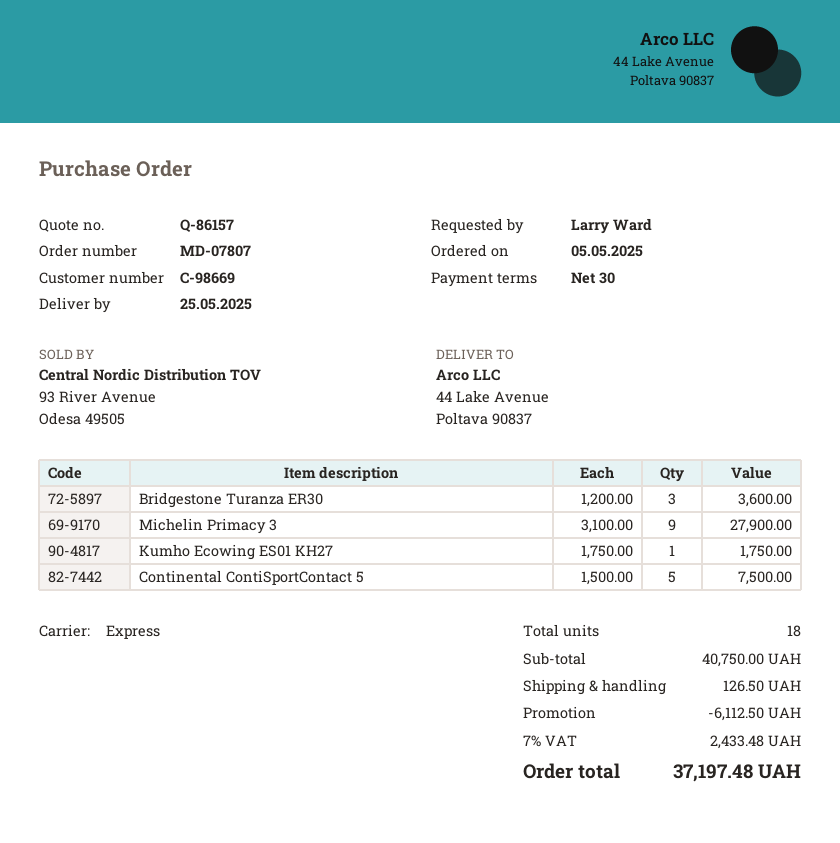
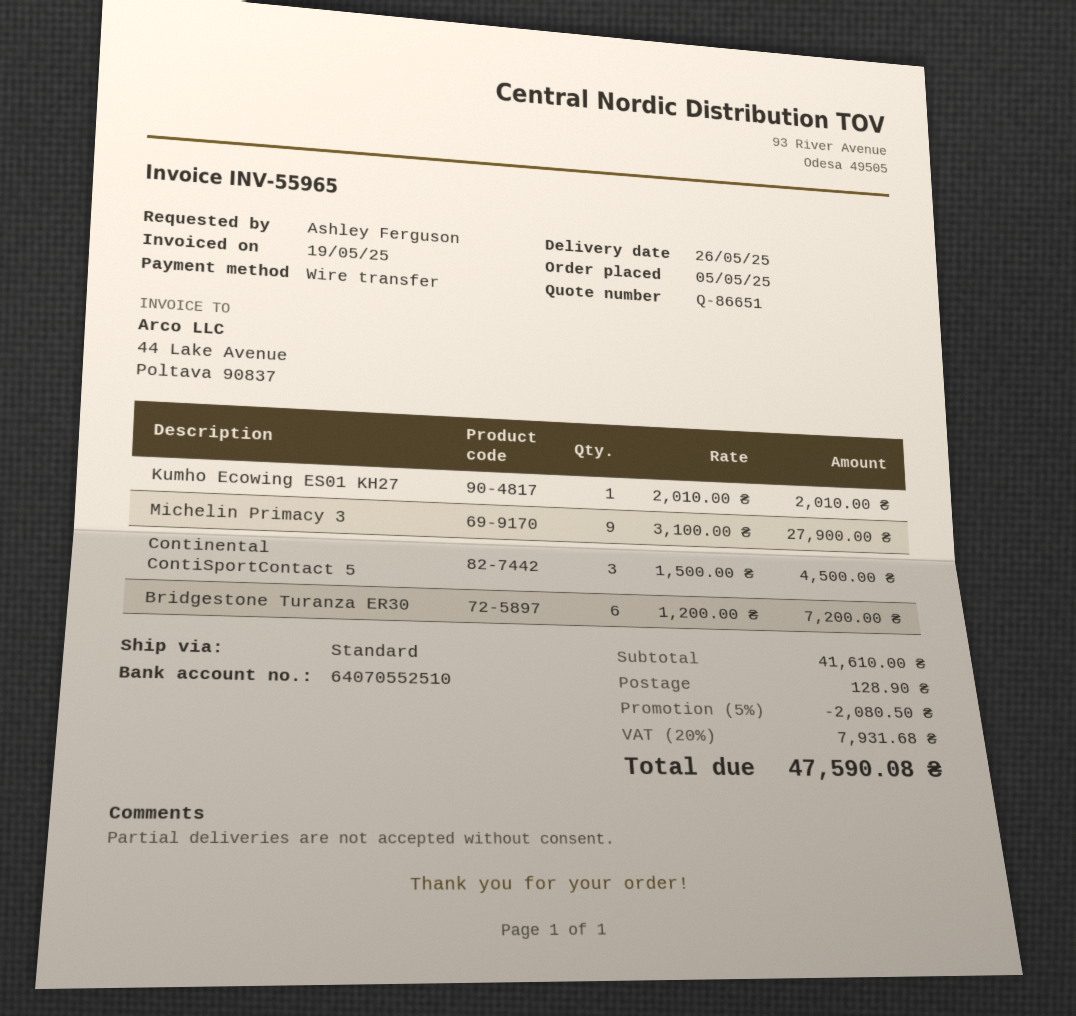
quote number: Q-86157 -> Q-86651
delivery date: 2025-05-25 -> 2025-05-26
ordered by: Larry Ward -> Ashley Ferguson
shipping method: express -> standard
Bridgestone Turanza ER30: 3 x 1200.00 = 3600.00 -> 6 x 1200.00 = 7200.00
Kumho Ecowing ES01 KH27: 1 x 1750.00 = 1750.00 -> 1 x 2010.00 = 2010.00
Continental ContiSportContact 5: 5 x 1500.00 = 7500.00 -> 3 x 1500.00 = 4500.00
subtotal: 40750.00 -> 41610.00
discount: 6112.50 -> 2080.50
shipping: 126.50 -> 128.90
tax: 7% = 2433.48 -> 20% = 7931.68
total: 37197.48 -> 47590.08

